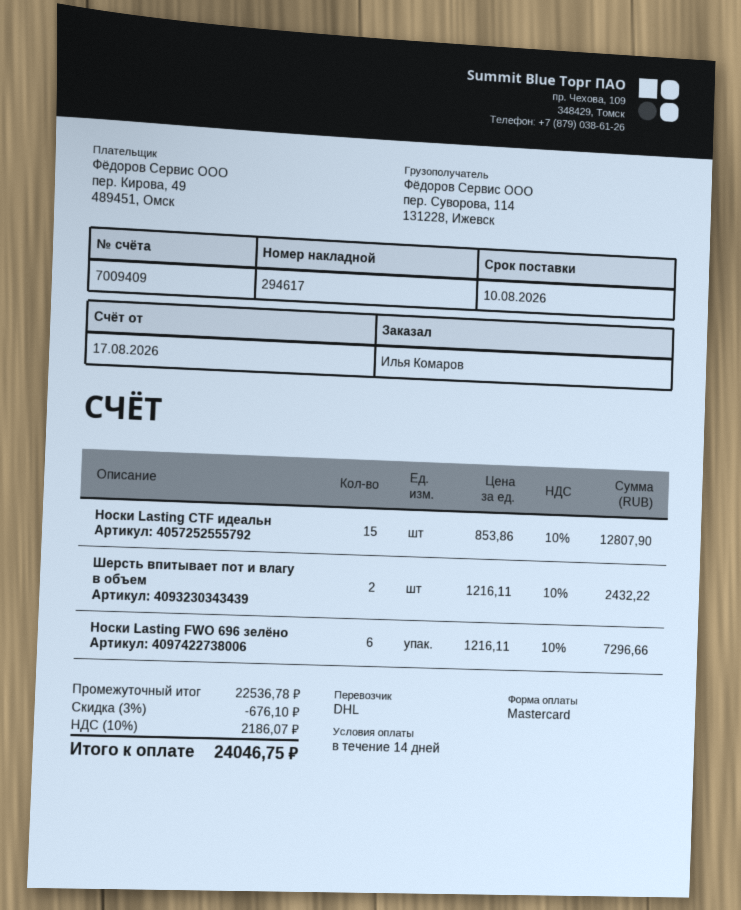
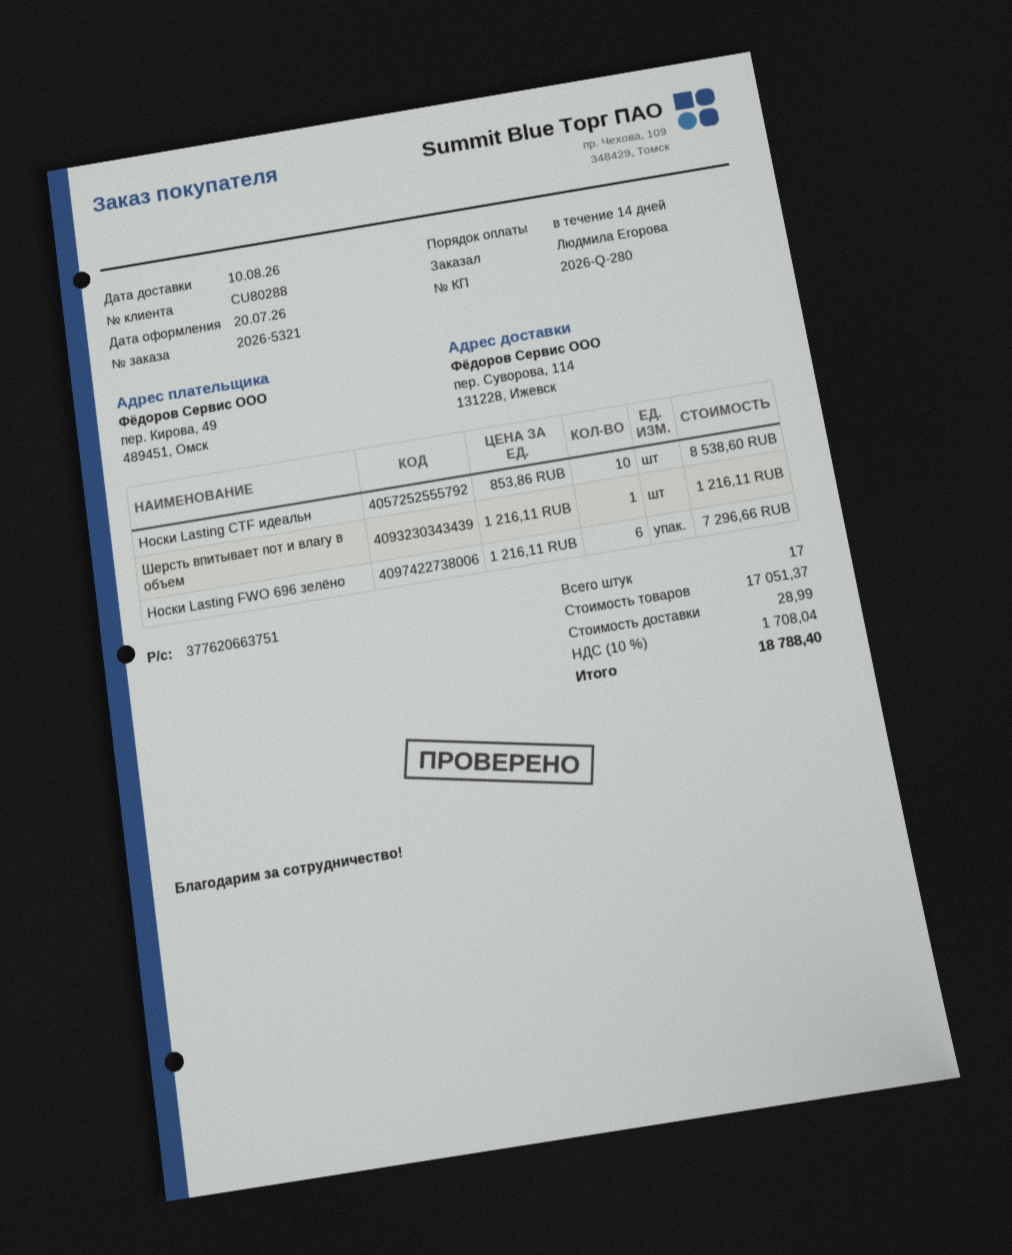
ordered by: Илья Комаров -> Людмила Егорова
Носки Lasting CTF идеальн: 15 x 853.86 = 12807.90 -> 10 x 853.86 = 8538.60
Шерсть впитывает пот и влагу в объем: 2 x 1216.11 = 2432.22 -> 1 x 1216.11 = 1216.11
subtotal: 22536.78 -> 17051.37
discount: 3% = 676.10 -> none
shipping: none -> 28.99
tax: 10% = 2186.07 -> 10% = 1708.04
total: 24046.75 -> 18788.40

